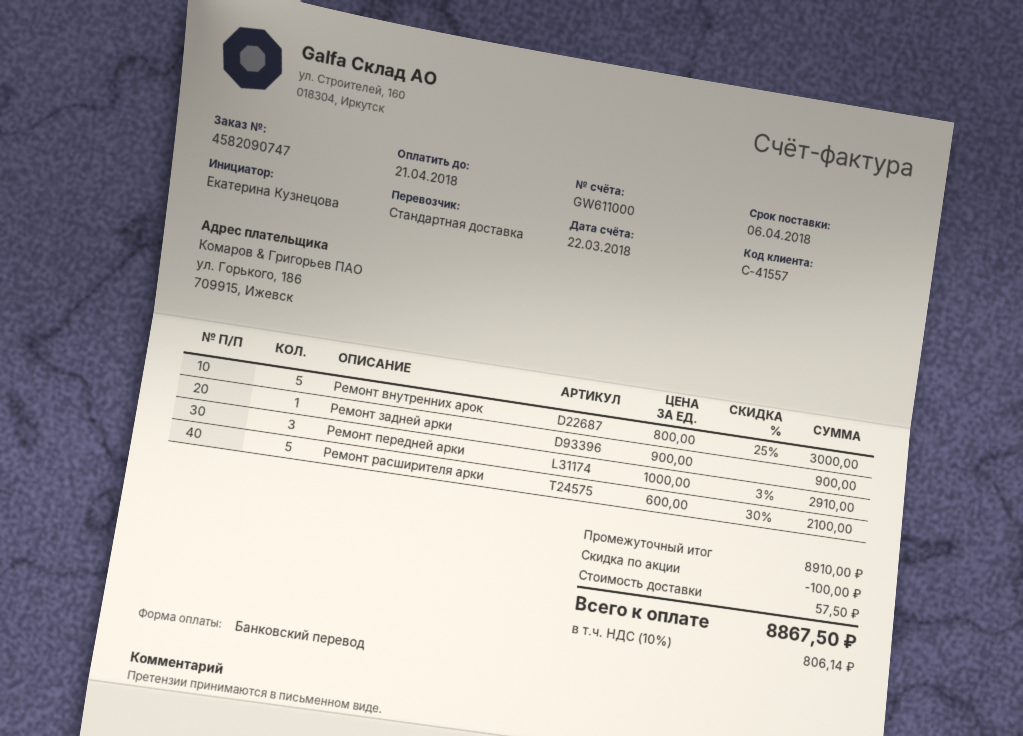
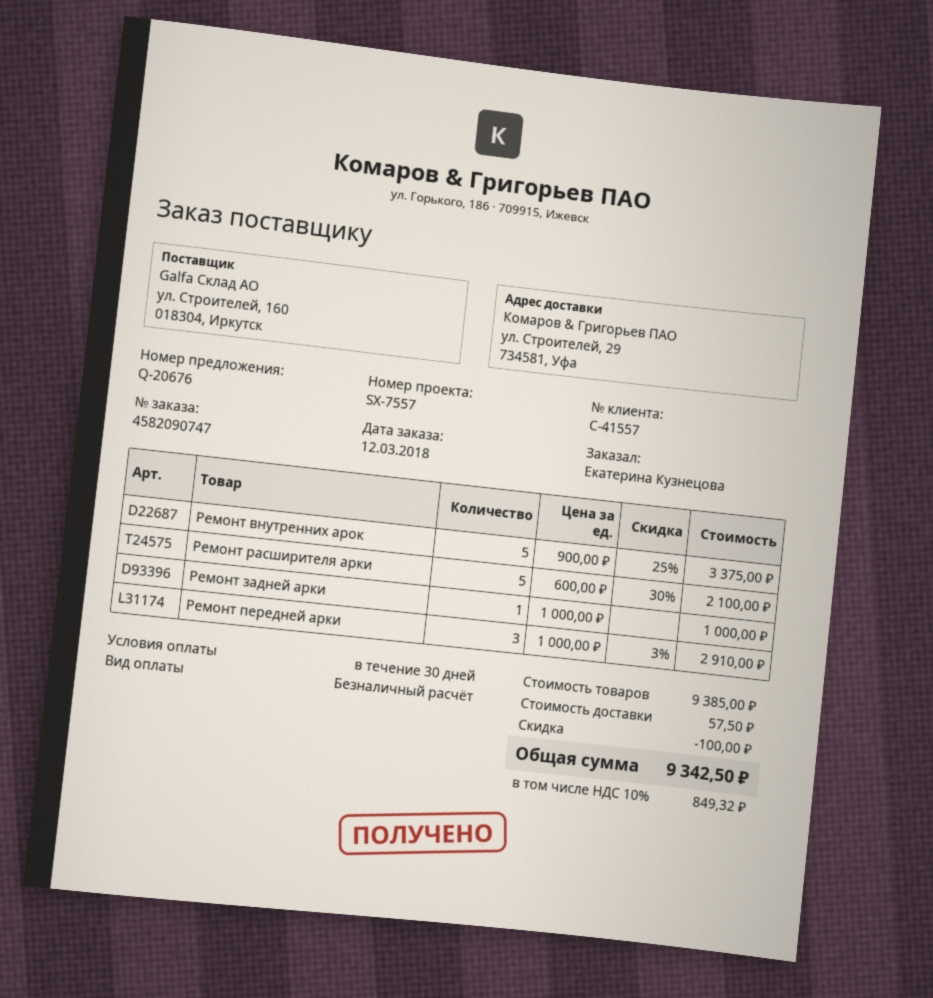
Ремонт внутренних арок: 5 x 800.00 - 25% = 3000.00 -> 5 x 900.00 - 25% = 3375.00
Ремонт задней арки: 1 x 900.00 = 900.00 -> 1 x 1000.00 = 1000.00
subtotal: 8910.00 -> 9385.00
tax: 10% = 806.14 -> 10% = 849.32
total: 8867.50 -> 9342.50

